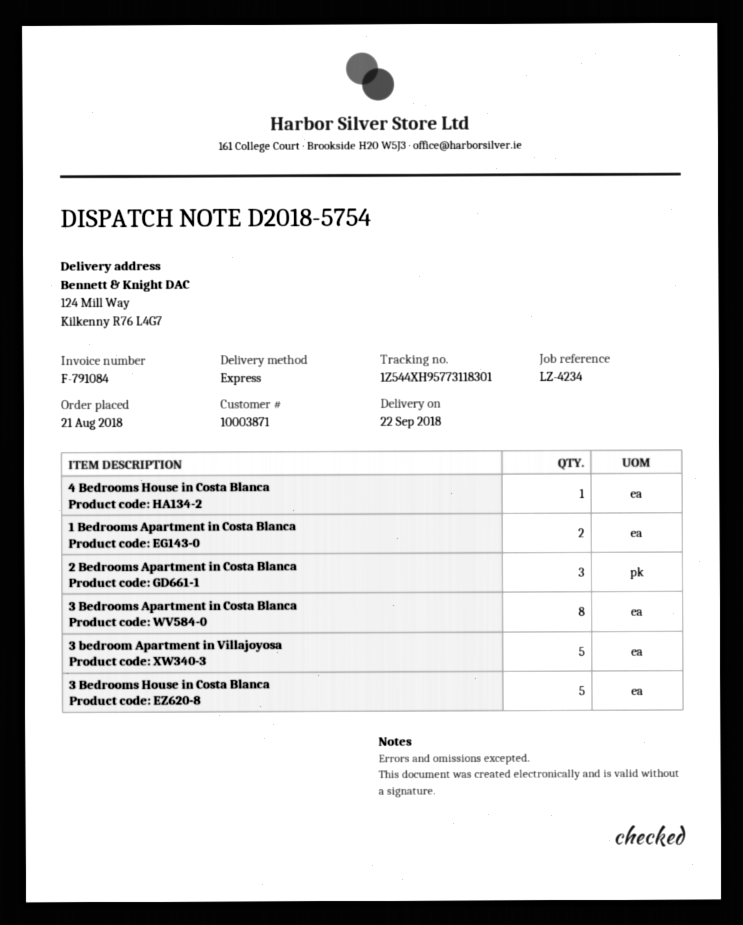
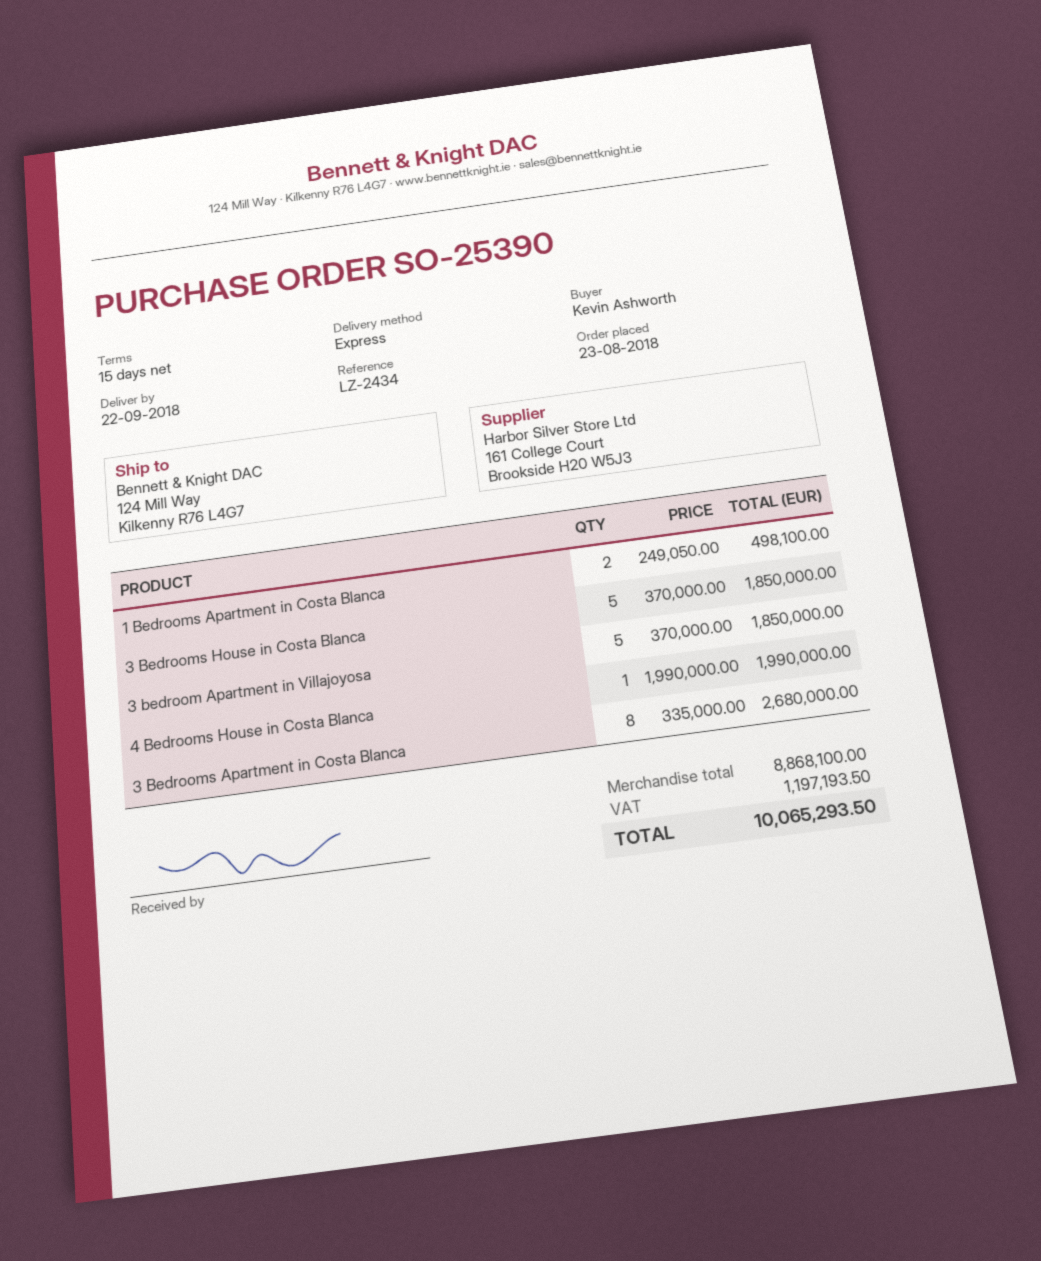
order date: 2018-08-21 -> 2018-08-23
reference: LZ-4234 -> LZ-2434
2 Bedrooms Apartment in Costa Blanca: 3 -> none

